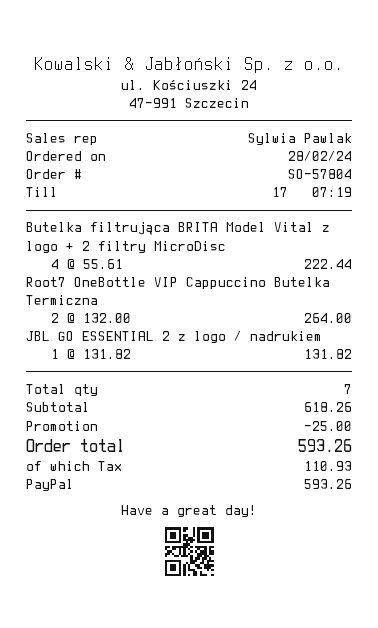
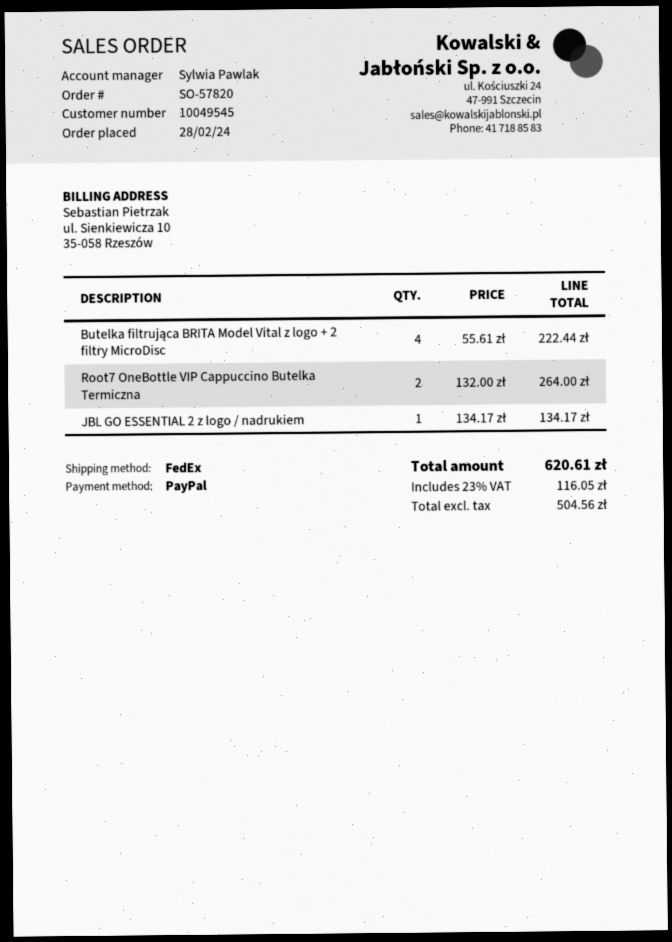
order number: SO-57804 -> SO-57820
JBL GO ESSENTIAL 2 z logo / nadrukiem: 1 x 131.82 = 131.82 -> 1 x 134.17 = 134.17
discount: 25.00 -> none
tax: 110.93 -> 116.05
total: 593.26 -> 620.61

